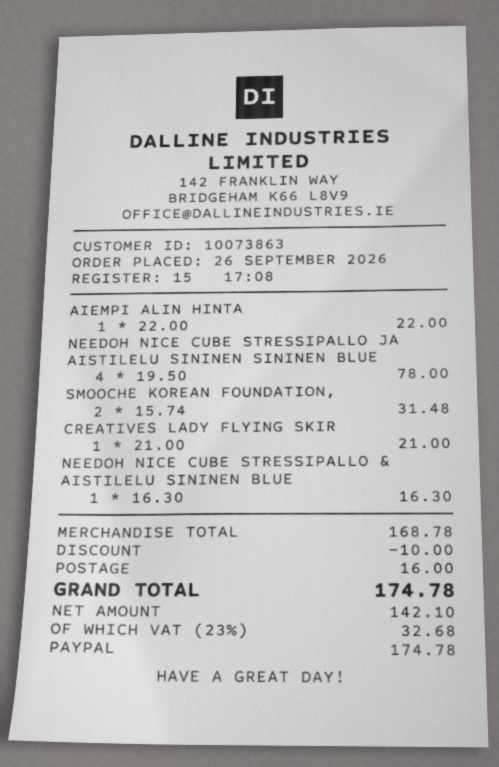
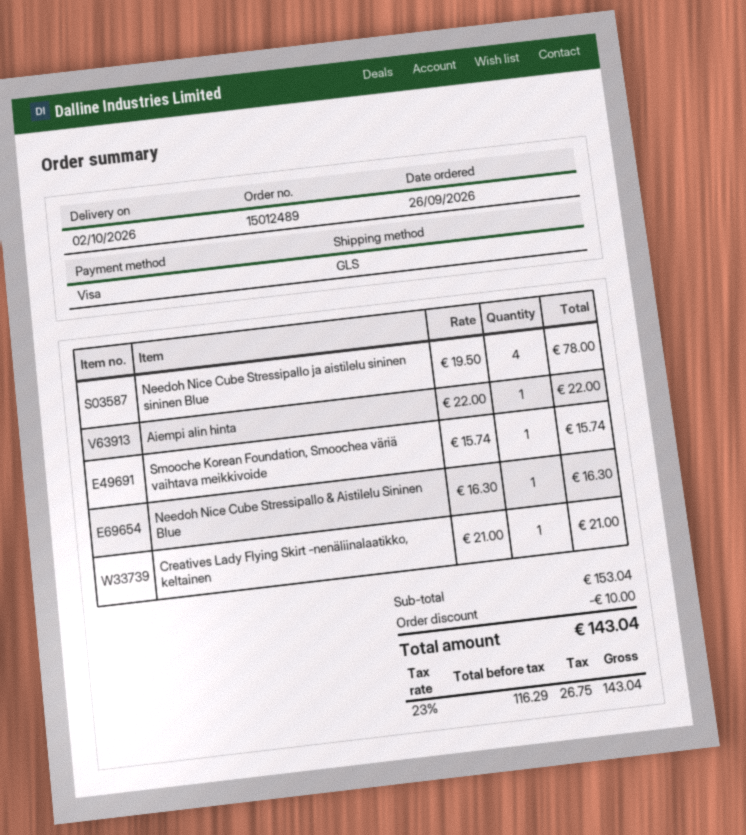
payment method: PayPal -> Visa
SMOOCHE KOREAN FOUNDATION,: 2 x 15.74 = 31.48 -> 1 x 15.74 = 15.74
subtotal: 168.78 -> 153.04
shipping: 16.00 -> none
net: 142.10 -> 116.29
tax: 23% = 32.68 -> 23% = 26.75
total: 174.78 -> 143.04

